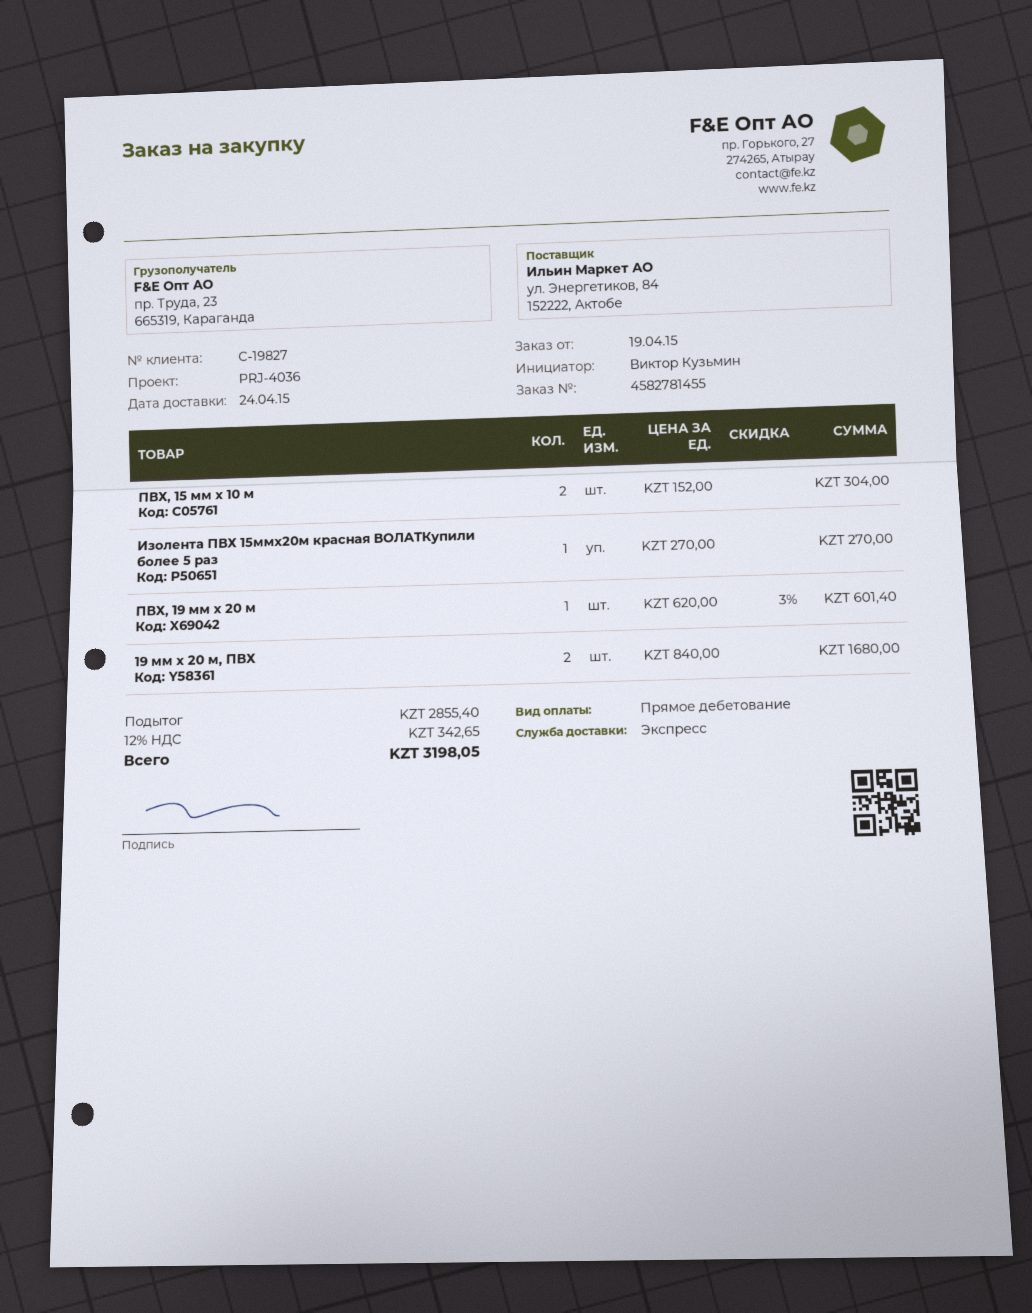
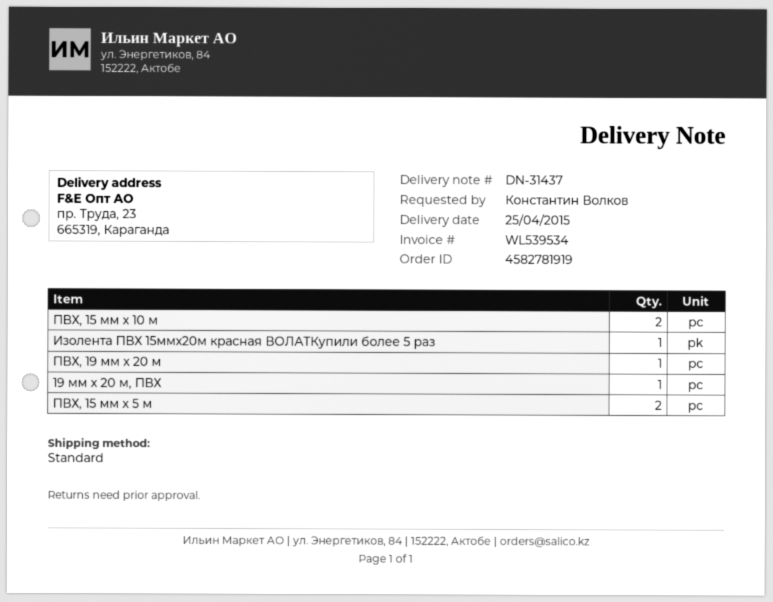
order number: 4582781455 -> 4582781919
delivery date: 2015-04-24 -> 2015-04-25
ordered by: Виктор Кузьмин -> Константин Волков
shipping method: express -> standard
19 мм х 20 м, ПВХ: 2 -> 1
ПВХ, 15 мм х 5 м: none -> 2

